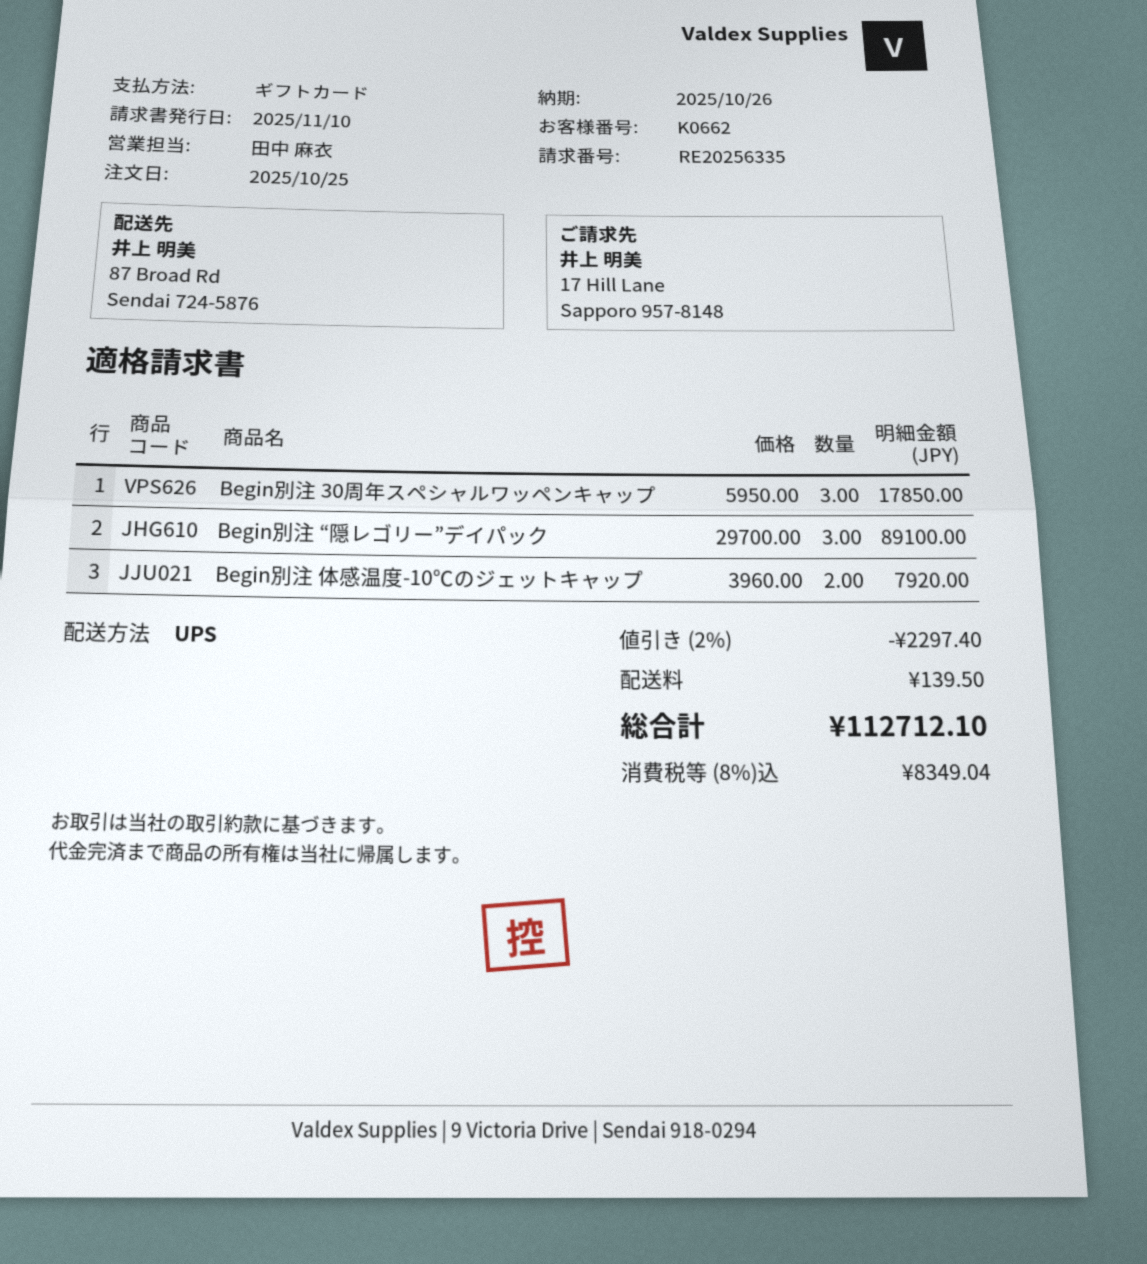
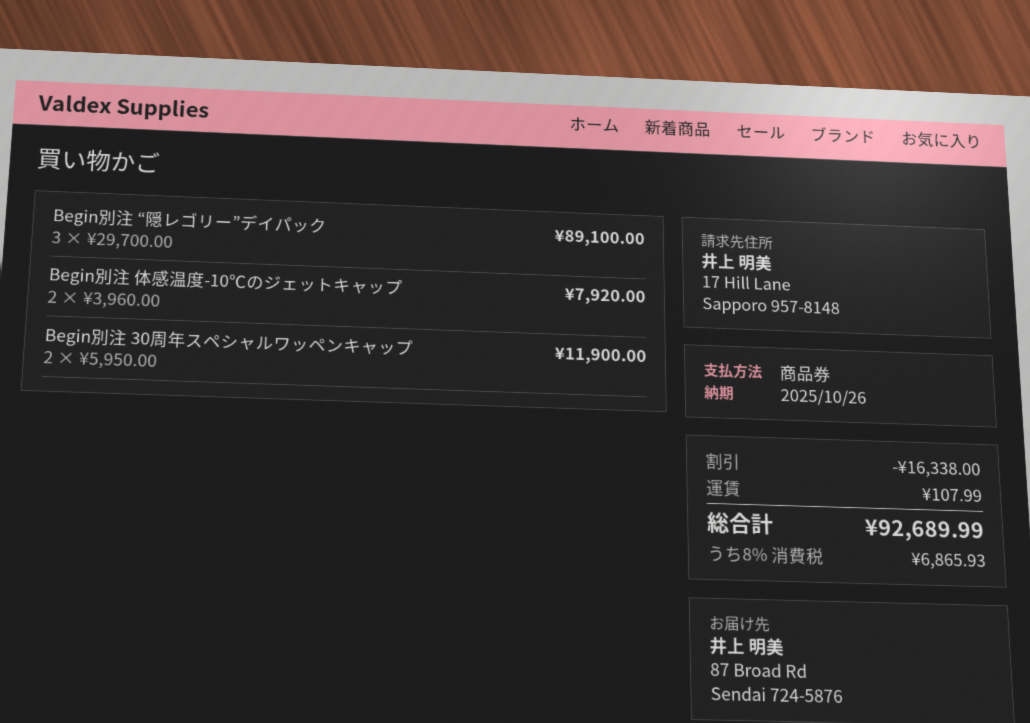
Begin別注 30周年スペシャルワッペンキャップ: 3 x 5950.00 = 17850.00 -> 2 x 5950.00 = 11900.00
discount: 2297.40 -> 16338.00
shipping: 139.50 -> 107.99
tax: 8% = 8349.04 -> 8% = 6865.93
total: 112712.10 -> 92689.99

